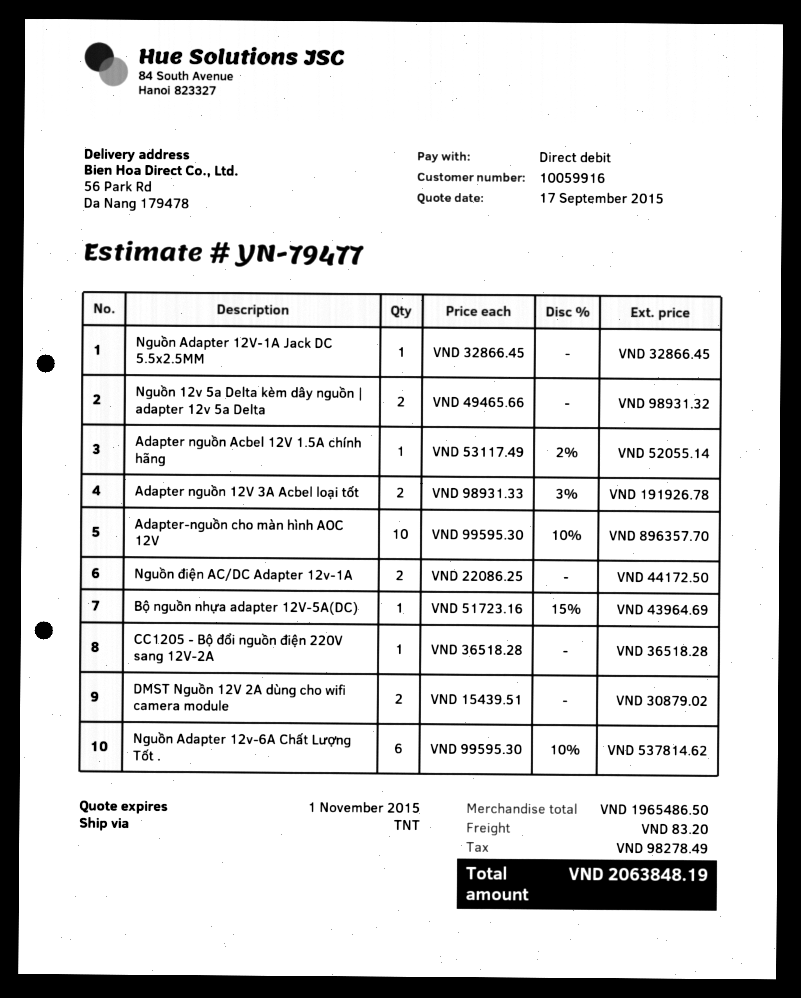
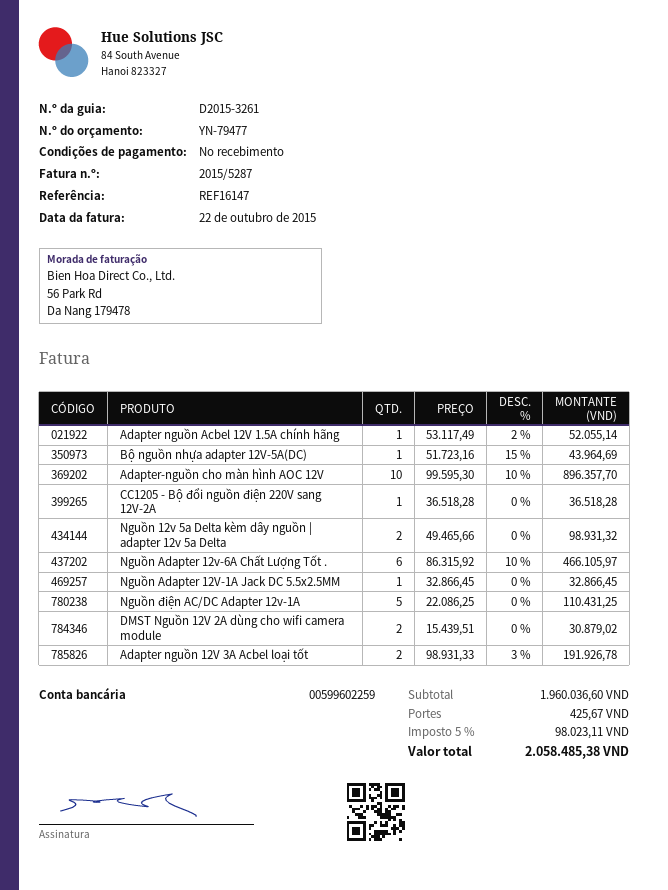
Nguồn điện AC/DC Adapter 12v-1A: 2 x 22086.25 = 44172.50 -> 5 x 22086.25 = 110431.25
Nguồn Adapter 12v-6A Chất Lượng Tốt .: 6 x 99595.30 - 10% = 537814.62 -> 6 x 86315.92 - 10% = 466105.97
subtotal: 1965486.50 -> 1960036.60
shipping: 83.20 -> 425.67
tax: 98278.49 -> 98023.11
total: 2063848.19 -> 2058485.38

